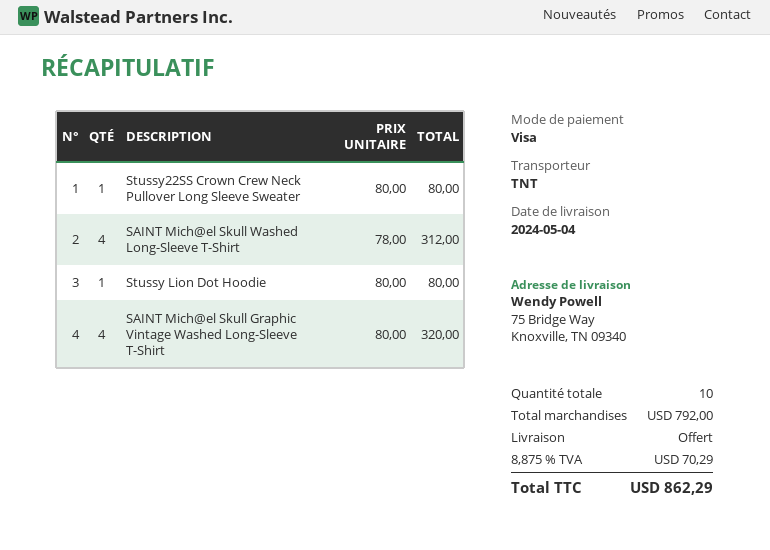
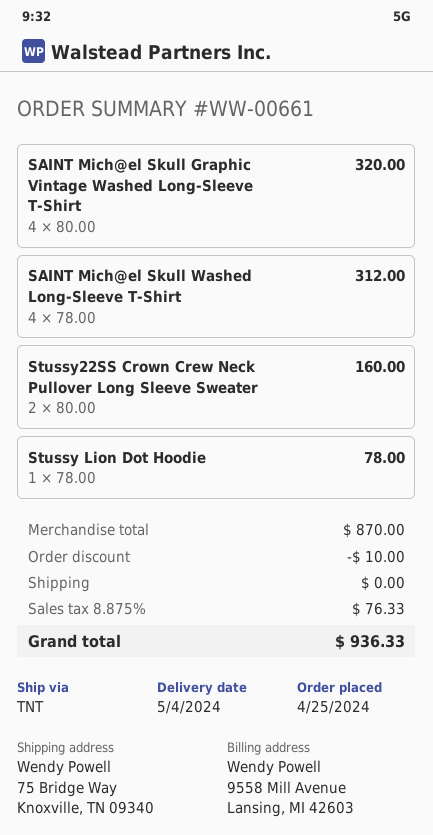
Stussy22SS Crown Crew Neck Pullover Long Sleeve Sweater: 1 x 80.00 = 80.00 -> 2 x 80.00 = 160.00
Stussy Lion Dot Hoodie: 1 x 80.00 = 80.00 -> 1 x 78.00 = 78.00
subtotal: 792.00 -> 870.00
discount: none -> 10.00
tax: 8.875% = 70.29 -> 8.875% = 76.33
total: 862.29 -> 936.33

